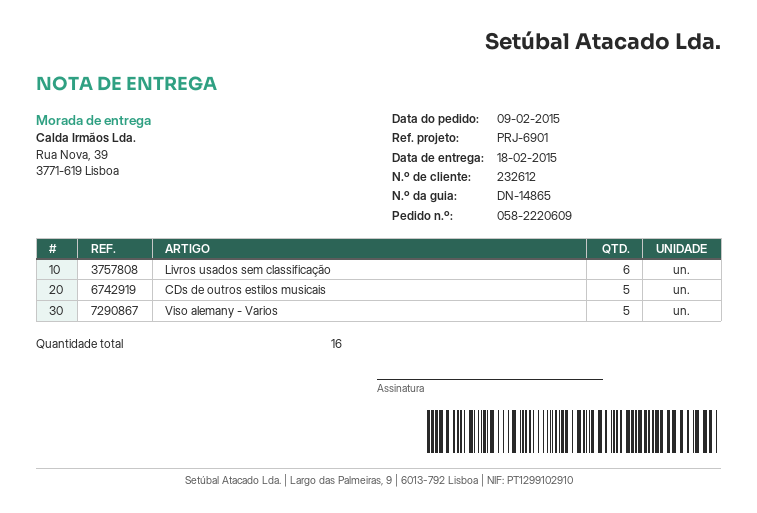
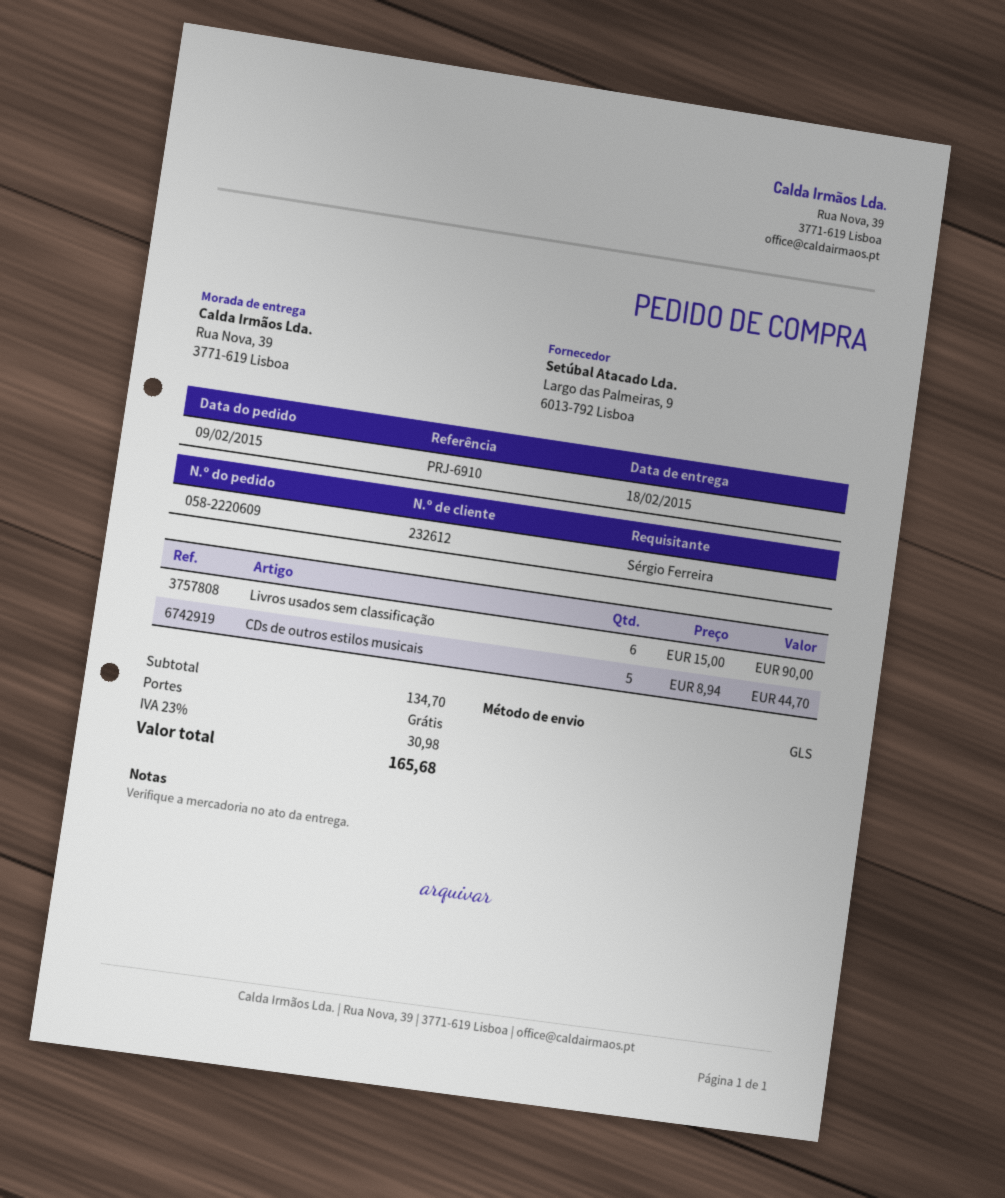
reference: PRJ-6901 -> PRJ-6910
Viso alemany - Varios: 5 -> none

